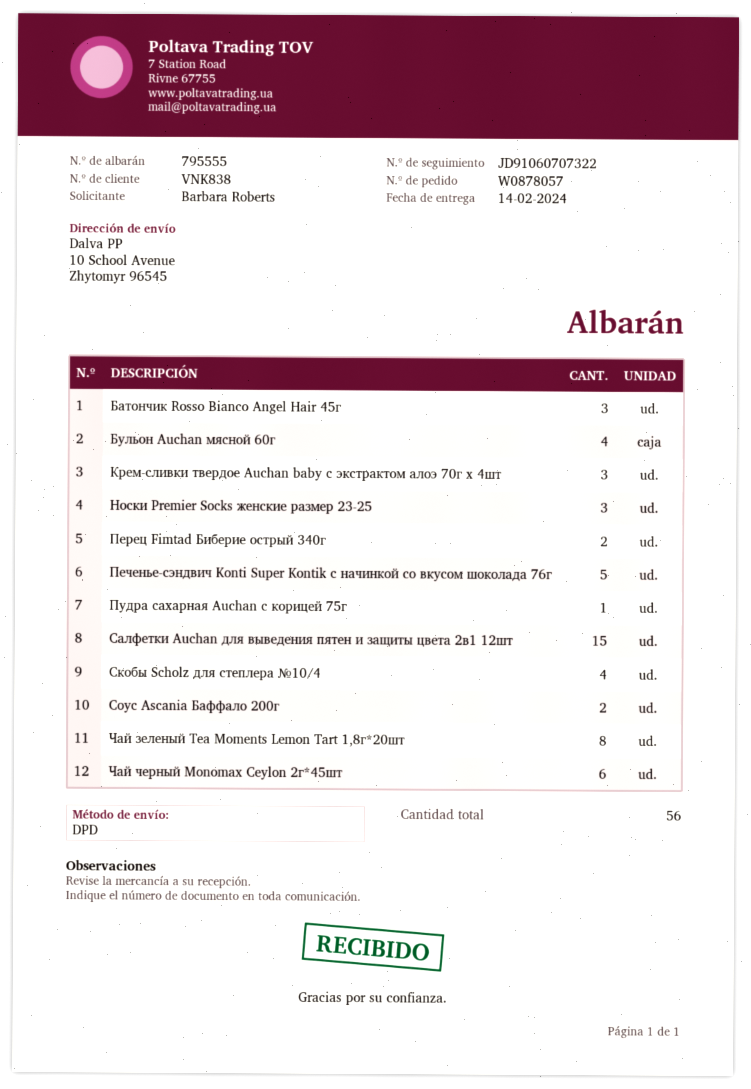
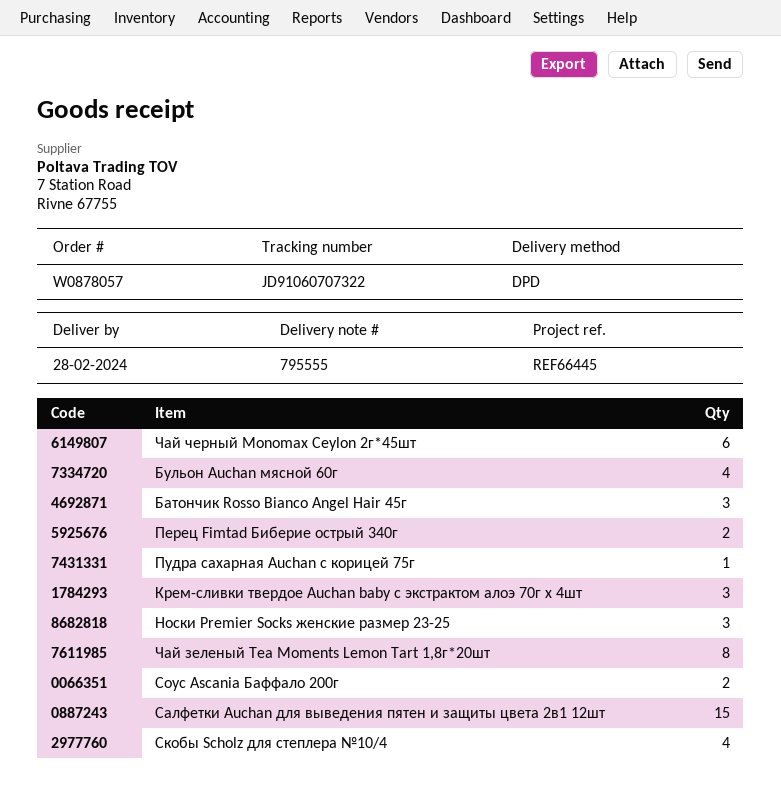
delivery date: 2024-02-14 -> 2024-02-28
Печенье-сэндвич Konti Super Kontik с начинкой со вкусом шоколада 76г: 5 -> none

